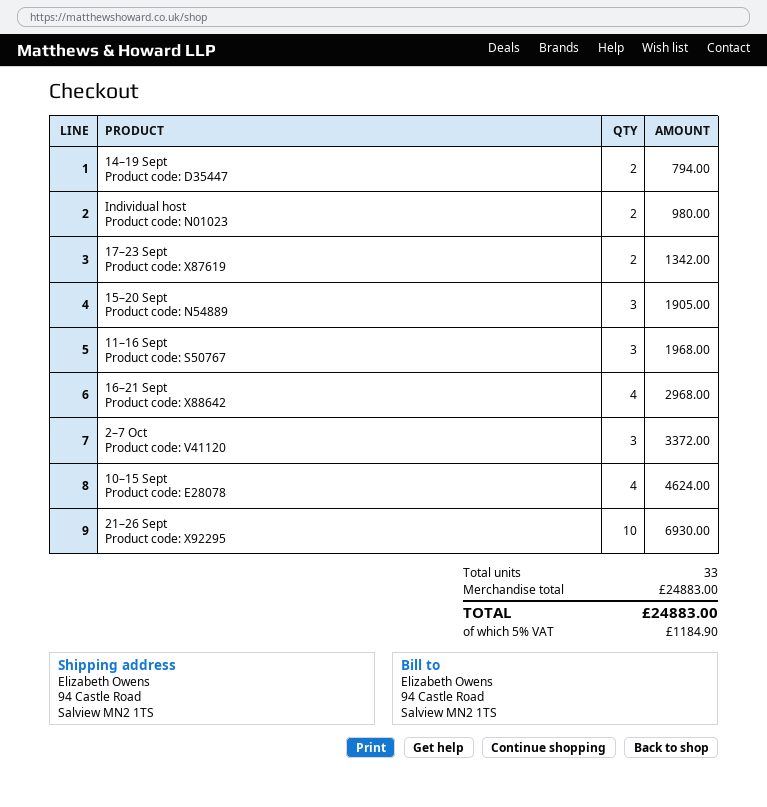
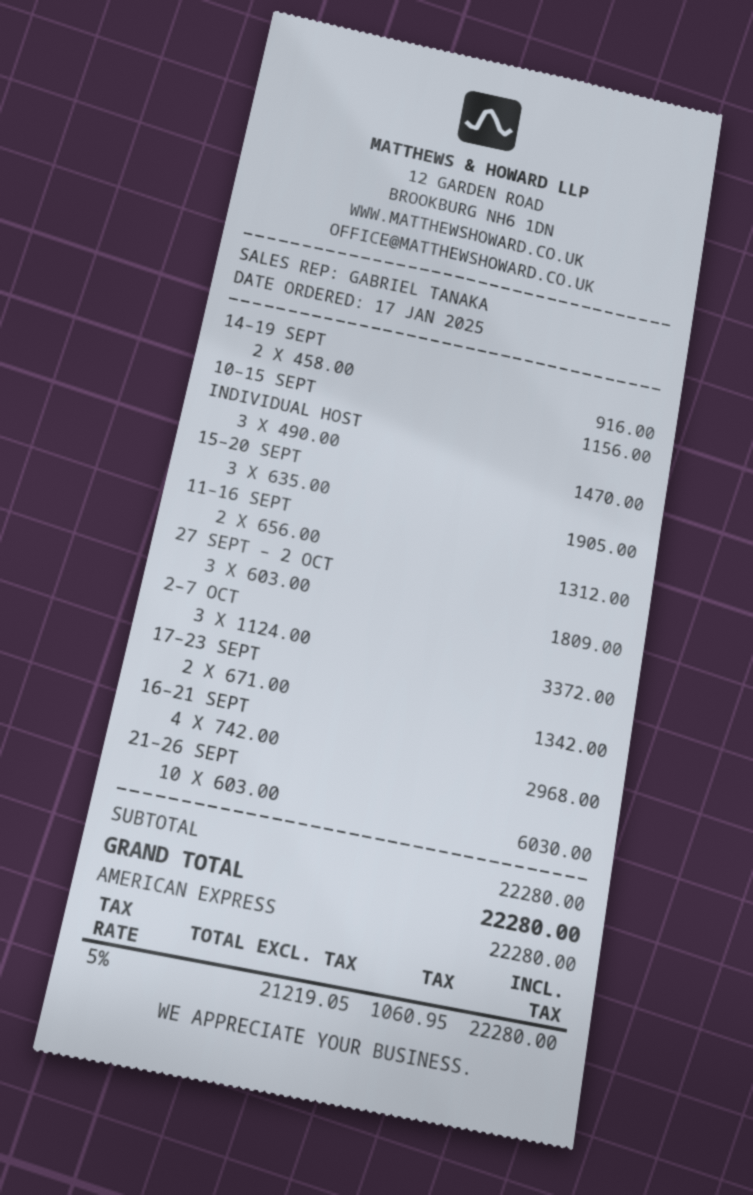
14–19 Sept: 2 for 794.00 -> 2 for 916.00
Individual host: 2 for 980.00 -> 3 for 1470.00
11–16 Sept: 3 for 1968.00 -> 2 for 1312.00
10–15 Sept: 4 for 4624.00 -> 1 for 1156.00
21–26 Sept: 10 for 6930.00 -> 10 for 6030.00
27 SEPT – 2 OCT: none -> 3 for 1809.00
subtotal: 24883.00 -> 22280.00
tax: 5% = 1184.90 -> 5% = 1060.95
total: 24883.00 -> 22280.00

